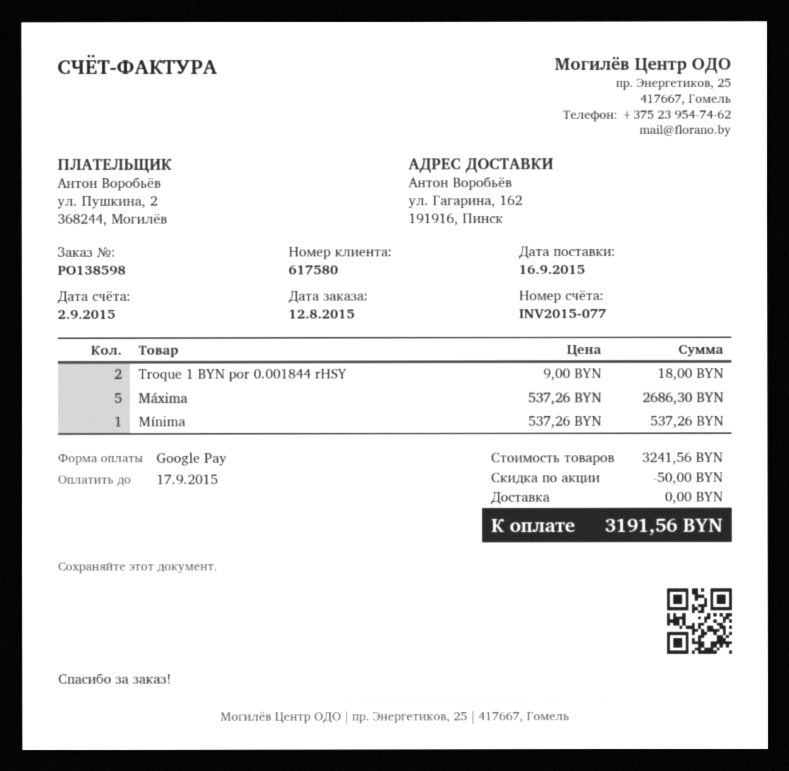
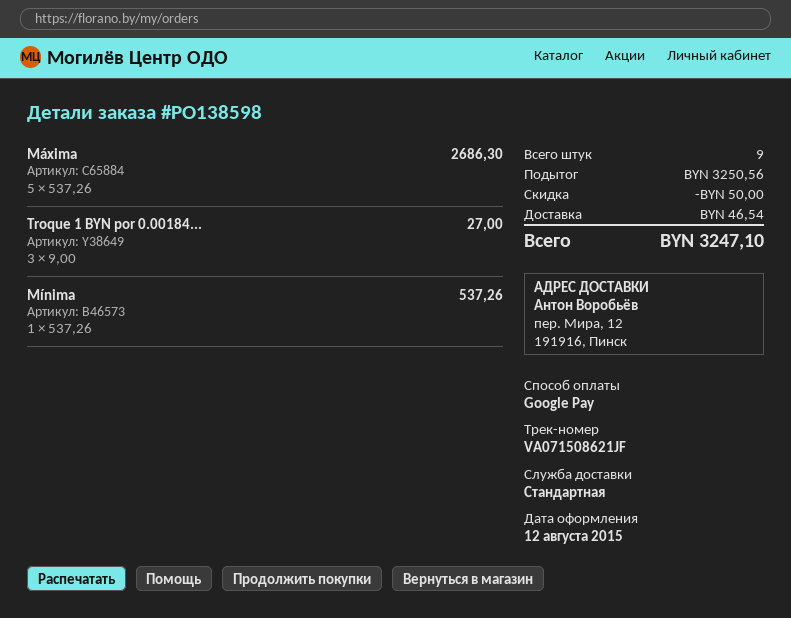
ship to: ул. Гагарина, 162, 191916, Пинск -> пер. Мира, 12, 191916, Пинск
Troque 1 BYN por 0.001844 rHSY: 2 x 9.00 = 18.00 -> 3 x 9.00 = 27.00
subtotal: 3241.56 -> 3250.56
shipping: 0.00 -> 46.54
total: 3191.56 -> 3247.10

